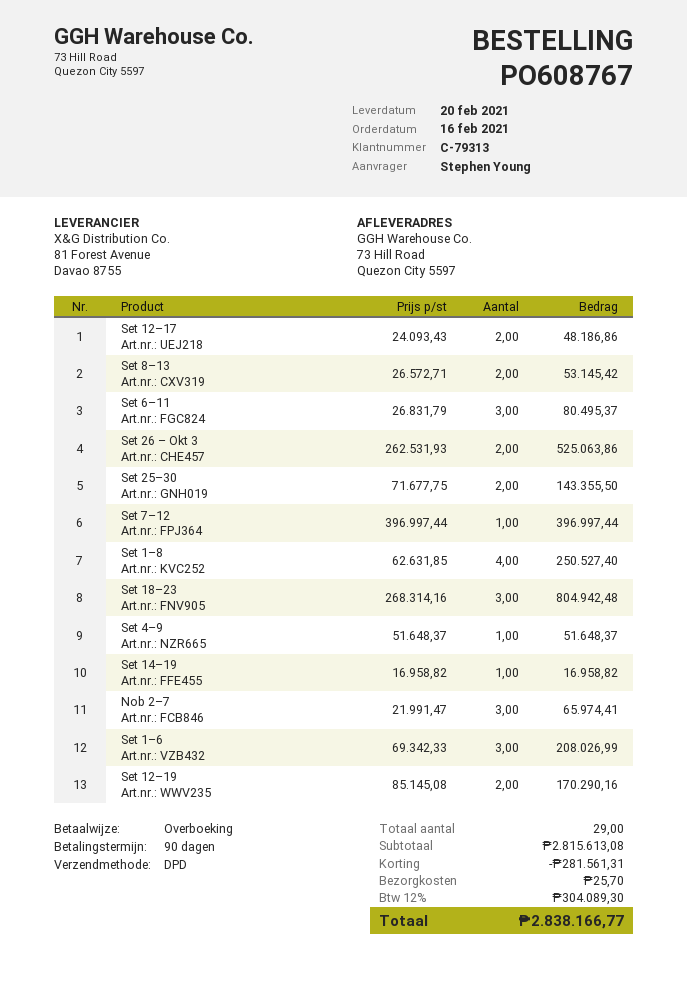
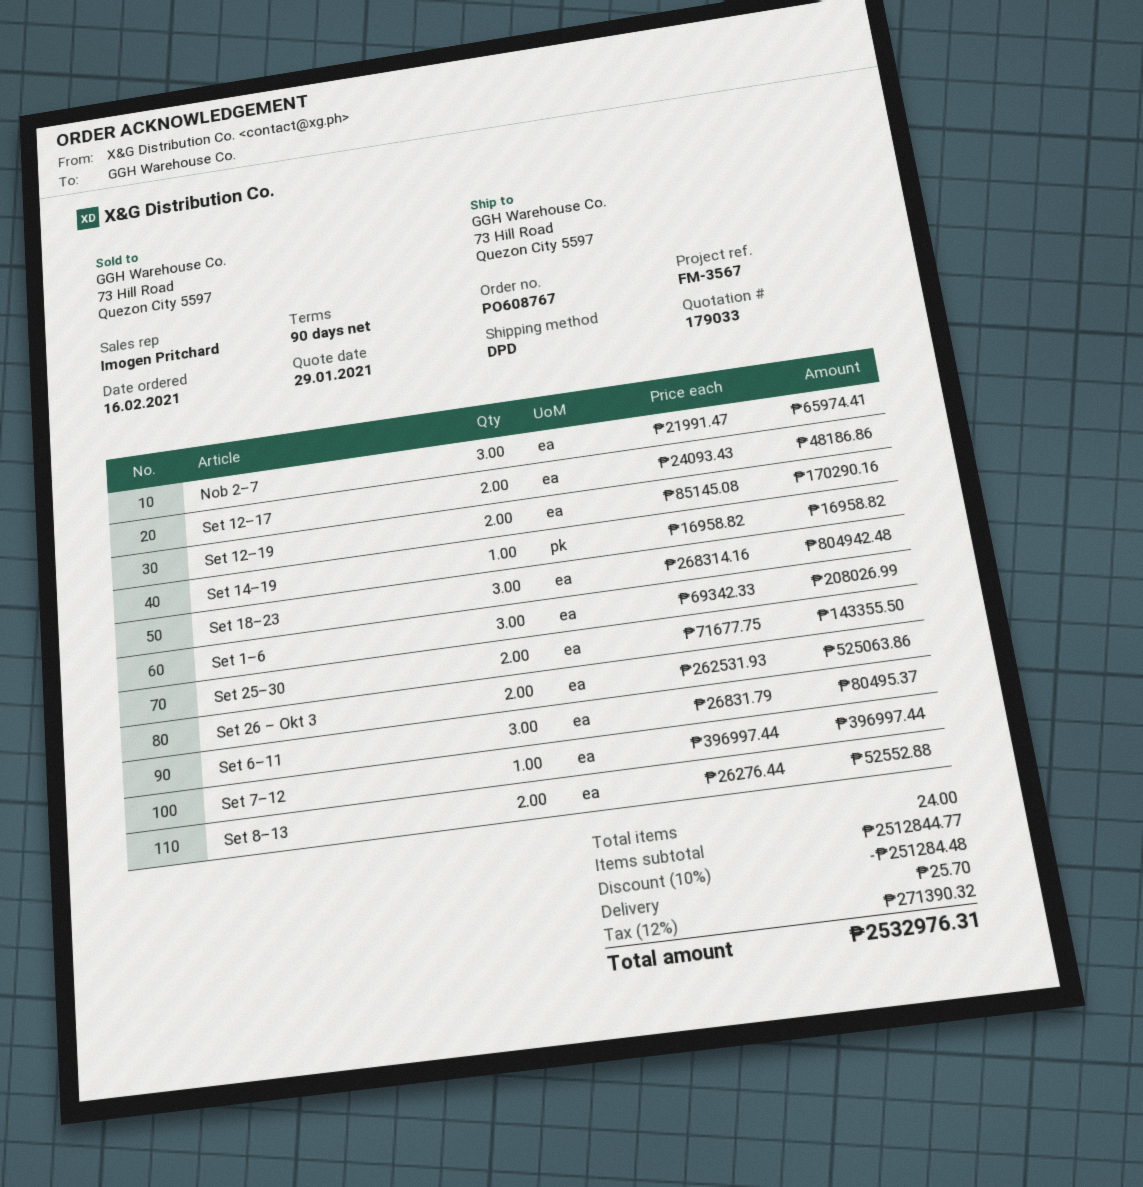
Set 8–13: 2 x 26572.71 = 53145.42 -> 2 x 26276.44 = 52552.88
Set 1–8: 4 x 62631.85 = 250527.40 -> none
Set 4–9: 1 x 51648.37 = 51648.37 -> none
total quantity: 29 -> 24
subtotal: 2815613.08 -> 2512844.77
discount: 281561.31 -> 251284.48
tax: 12% = 304089.30 -> 12% = 271390.32
total: 2838166.77 -> 2532976.31

